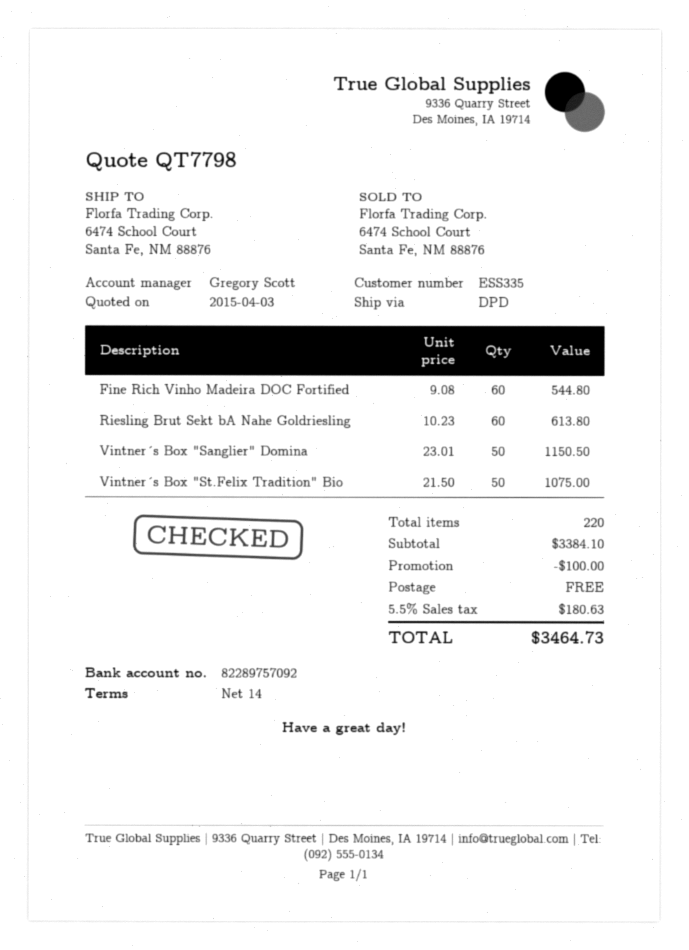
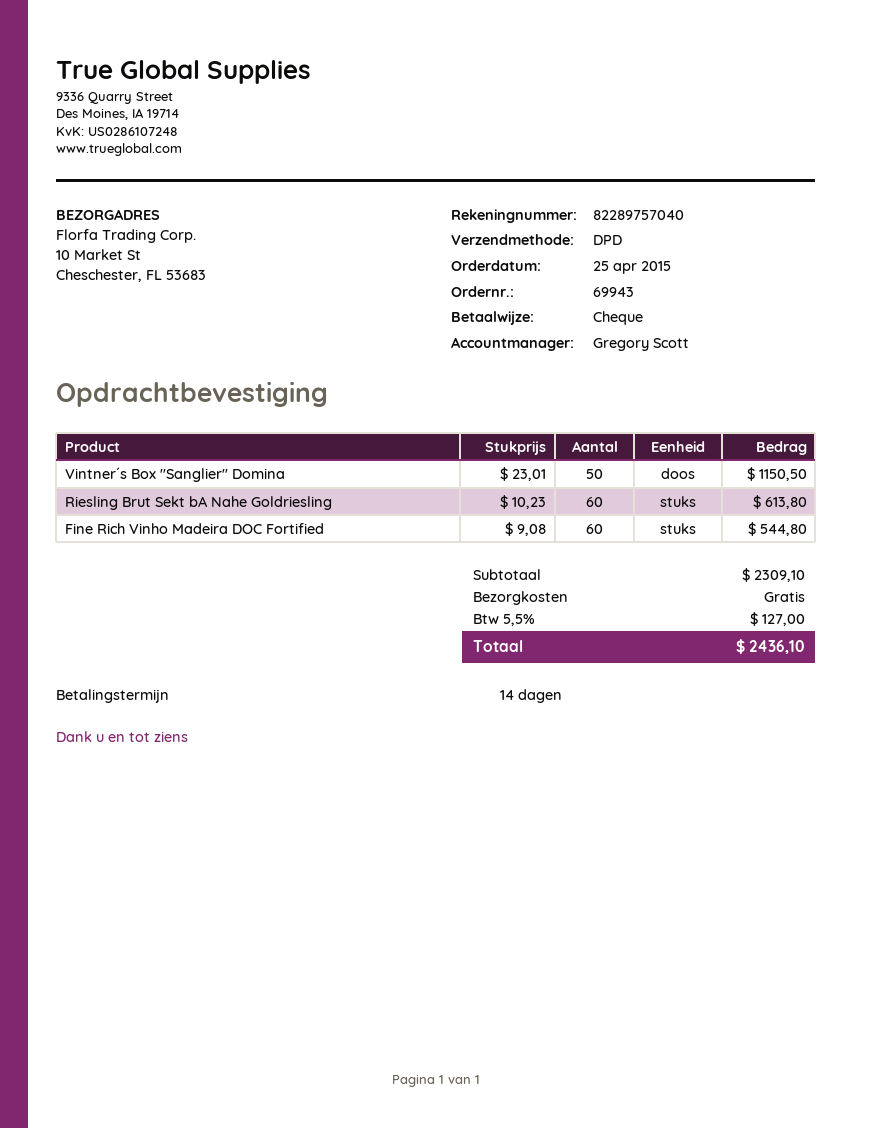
bank account: 82289757092 -> 82289757040
ship to: 6474 School Court, Santa Fe, NM 88876 -> 10 Market St, Cheschester, FL 53683
Vintner´s Box "St.Felix Tradition" Bio: 50 x 21.50 = 1075.00 -> none
subtotal: 3384.10 -> 2309.10
discount: 100.00 -> none
tax: 5.5% = 180.63 -> 5.5% = 127.00
total: 3464.73 -> 2436.10

